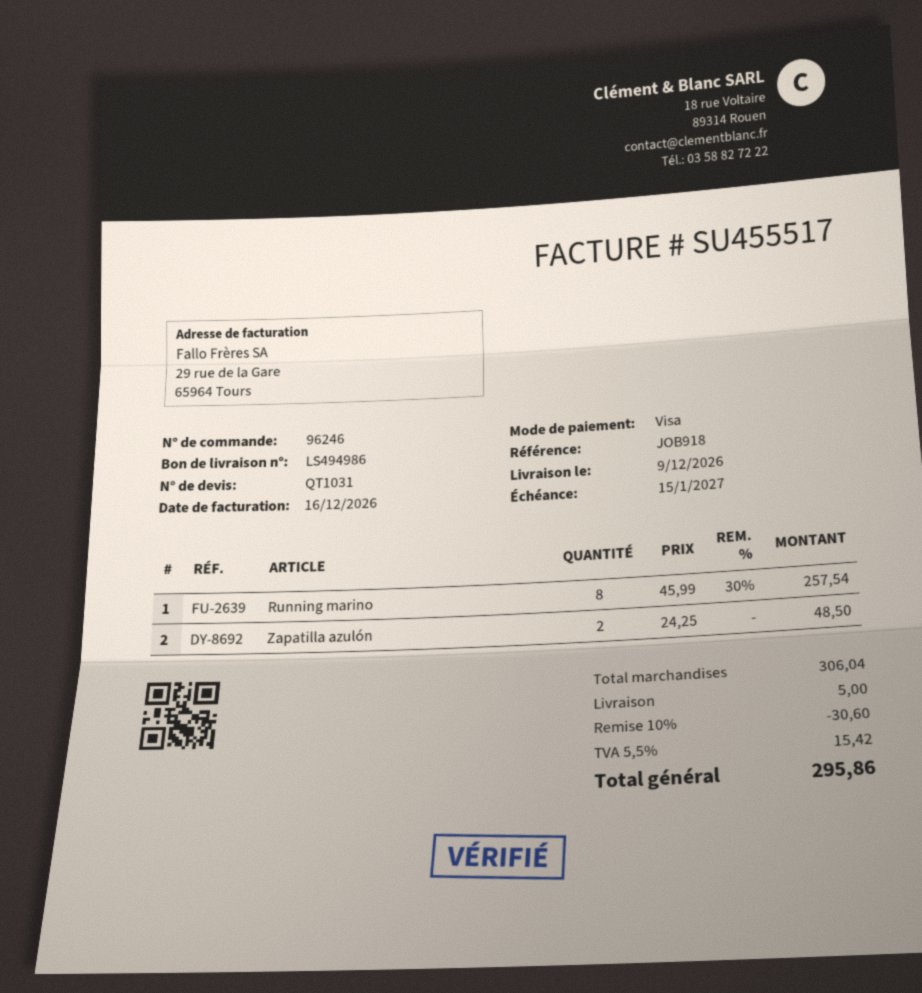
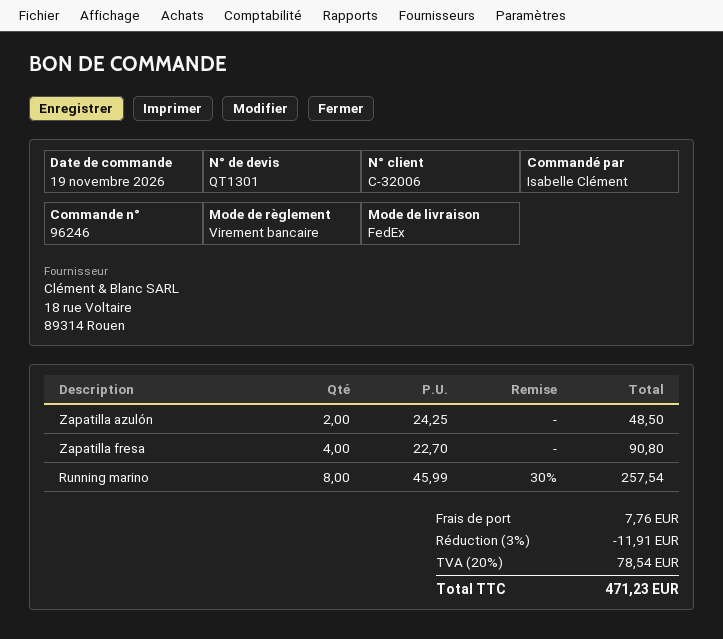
quote number: QT1031 -> QT1301
payment method: Visa -> bank transfer
Zapatilla fresa: none -> 4 x 22.70 = 90.80
discount: 10% = 30.60 -> 3% = 11.91
shipping: 5.00 -> 7.76
tax: 5.5% = 15.42 -> 20% = 78.54
total: 295.86 -> 471.23

